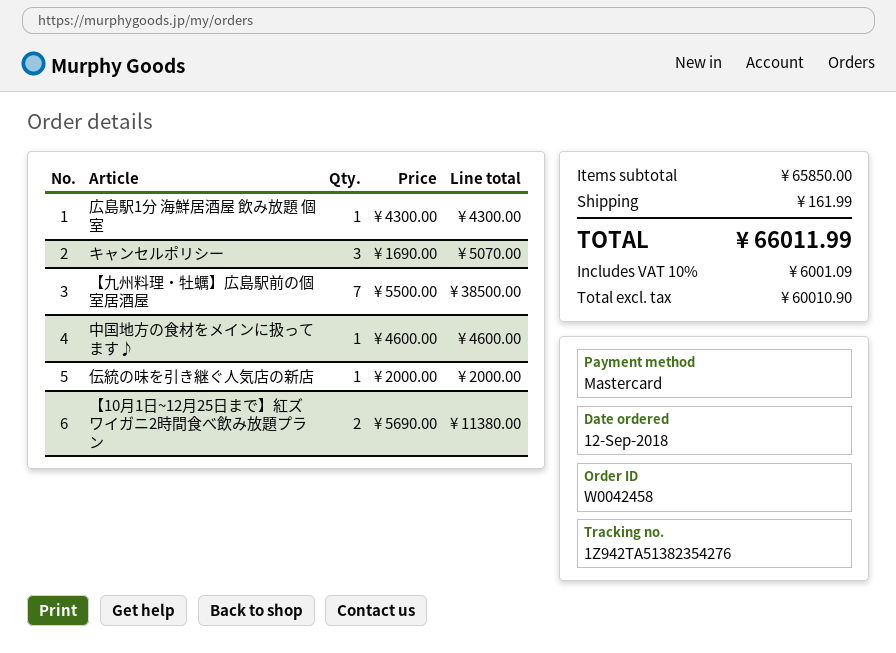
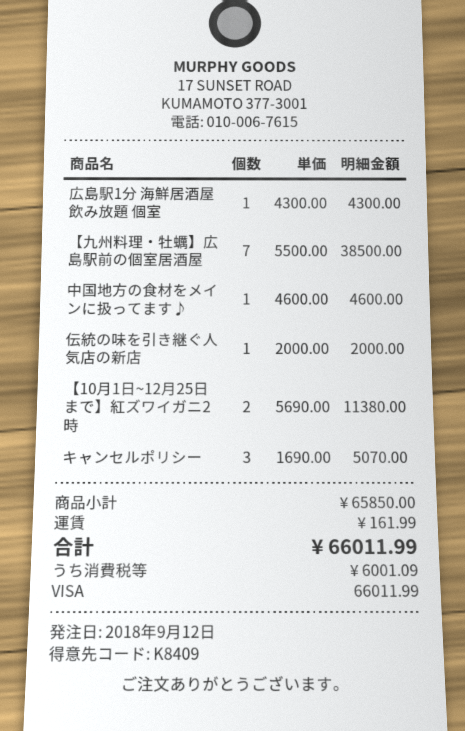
payment method: Mastercard -> Visa

